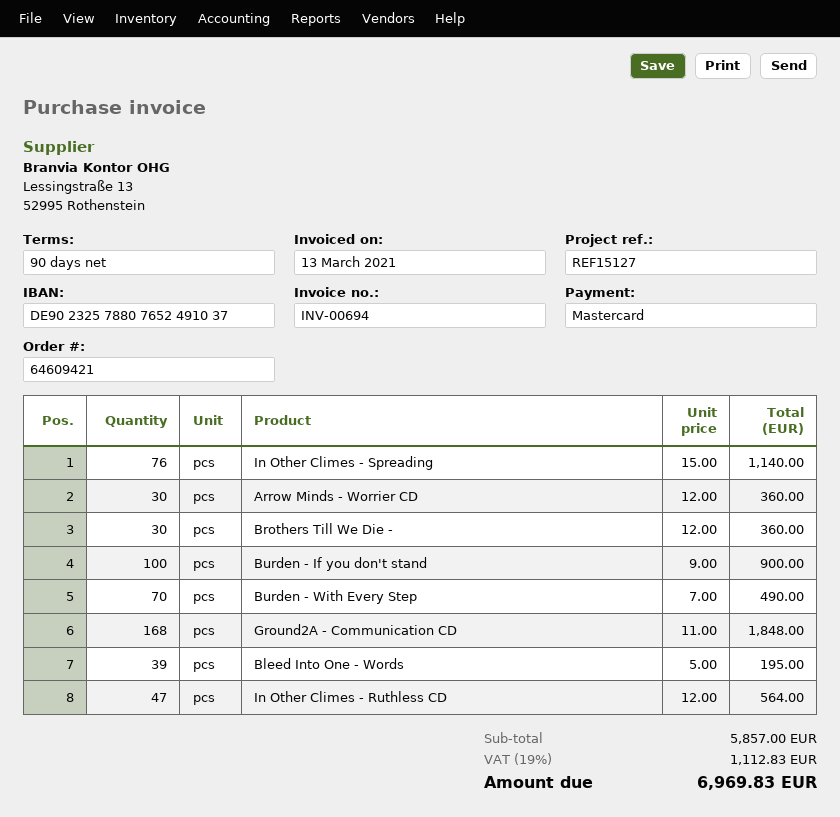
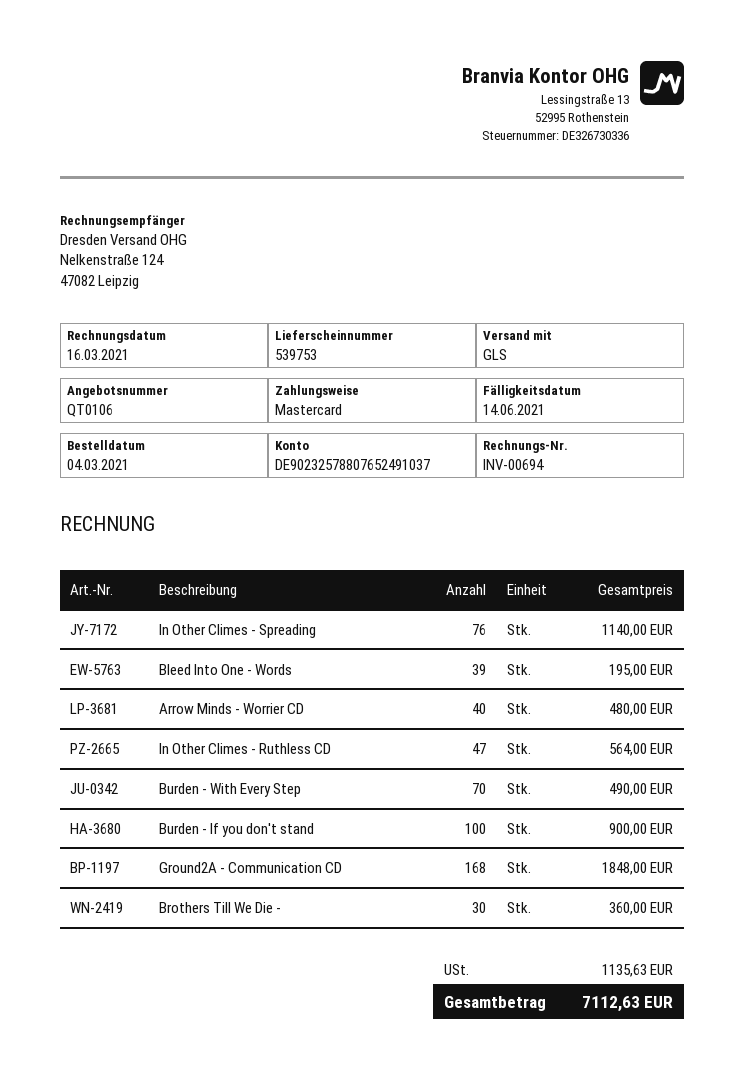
invoice date: 2021-03-13 -> 2021-03-16
Arrow Minds - Worrier CD: 30 for 360.00 -> 40 for 480.00
tax: 1112.83 -> 1135.63
total: 6969.83 -> 7112.63

